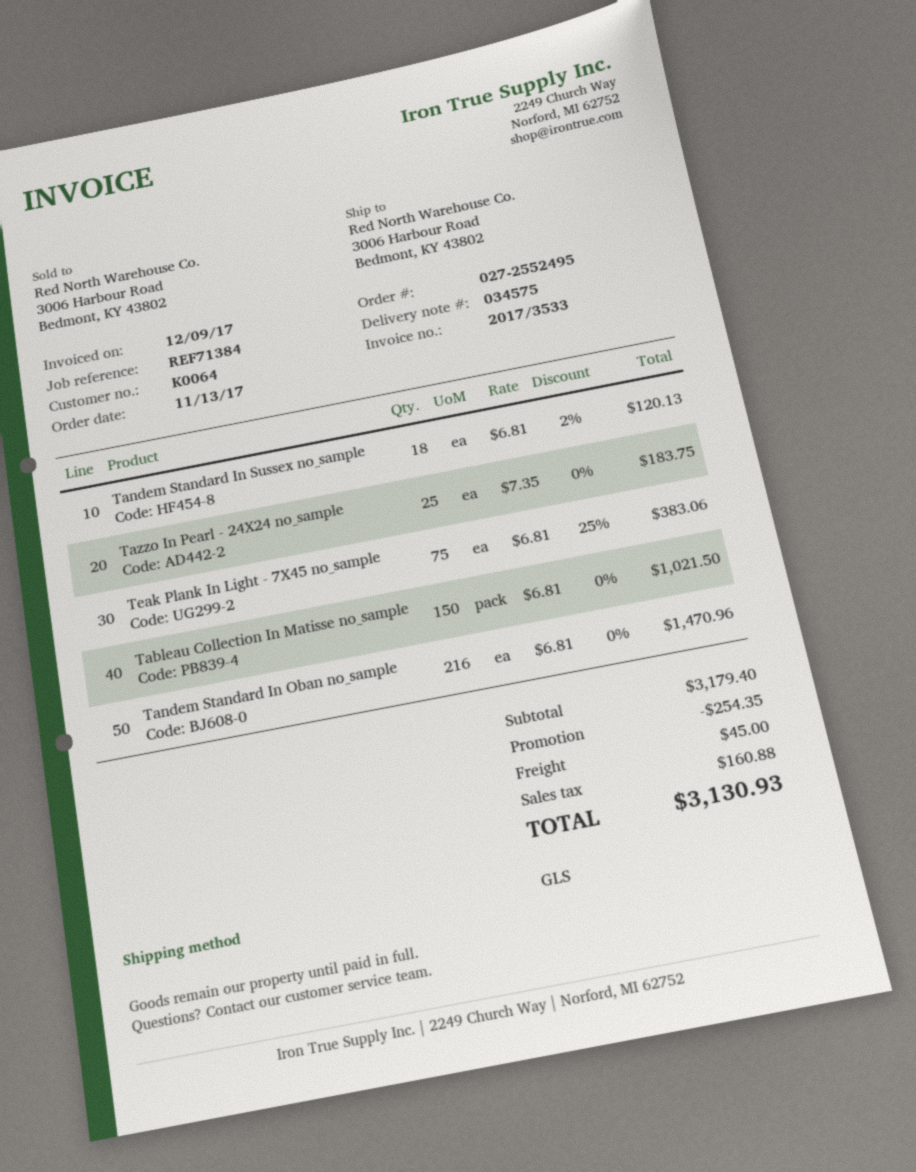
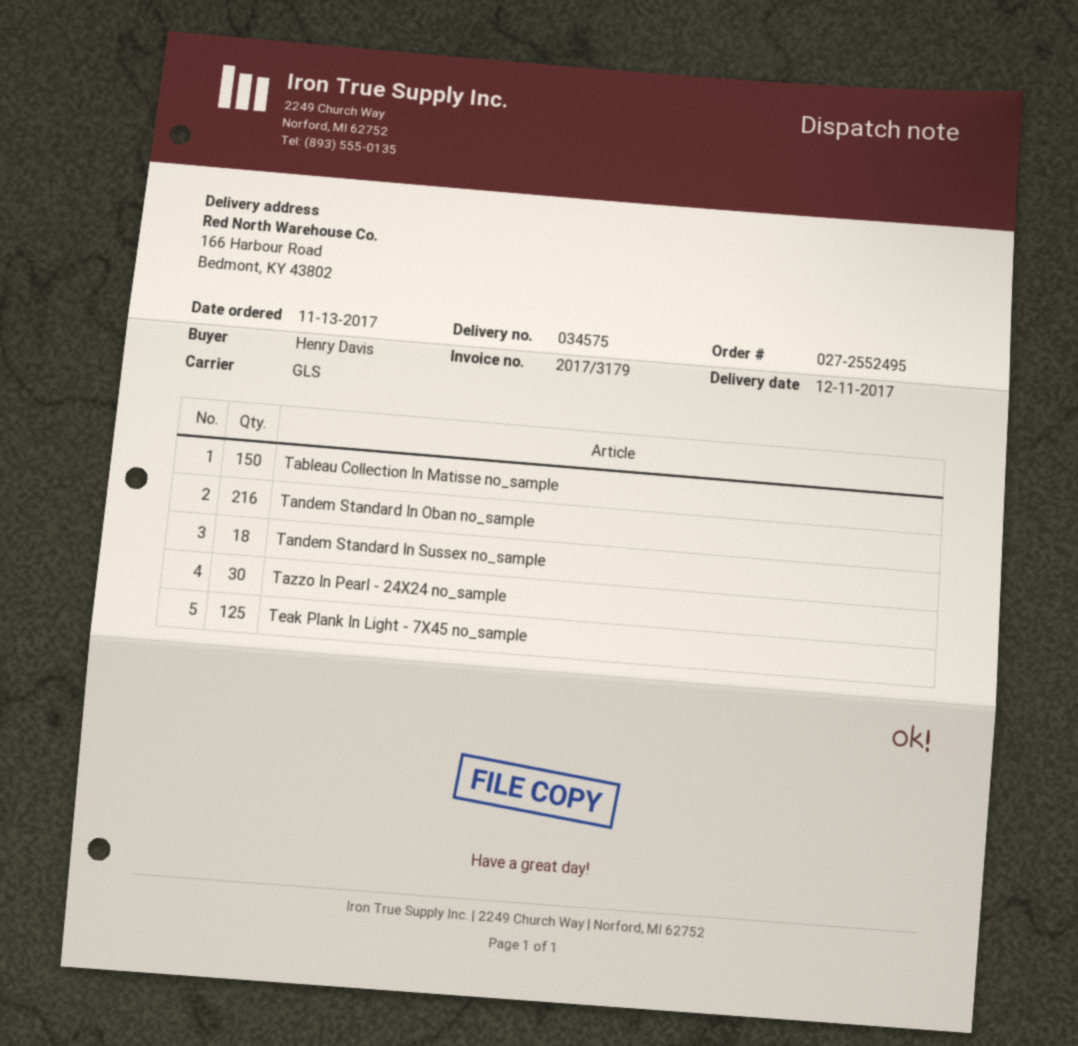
invoice number: 2017/3533 -> 2017/3179
ship to: 3006 Harbour Road, Bedmont, KY 43802 -> 166 Harbour Road, Bedmont, KY 43802
Tazzo In Pearl - 24X24 no_sample: 25 -> 30
Teak Plank In Light - 7X45 no_sample: 75 -> 125

